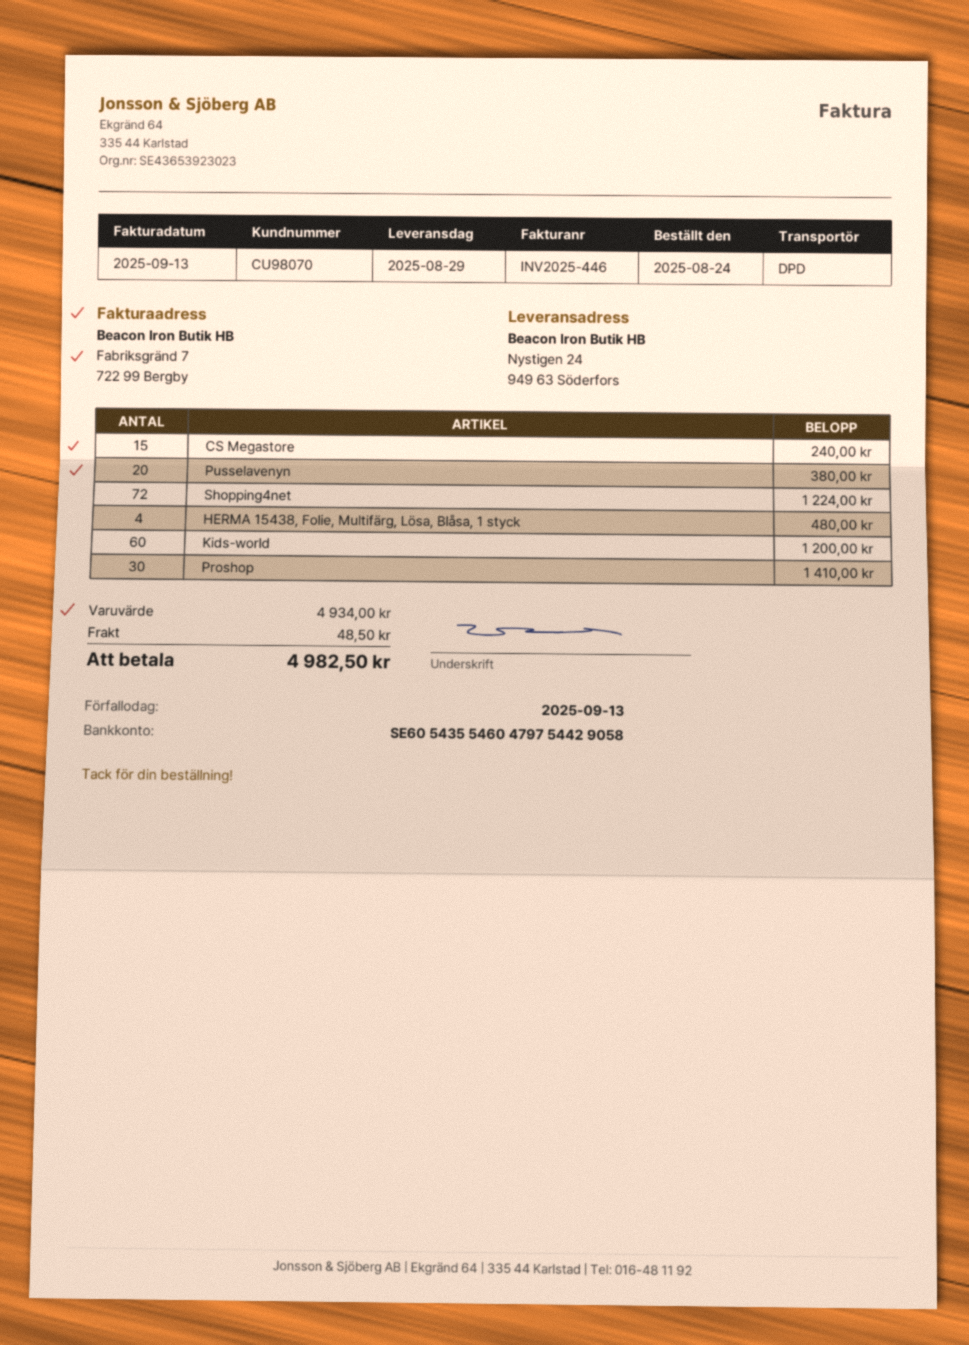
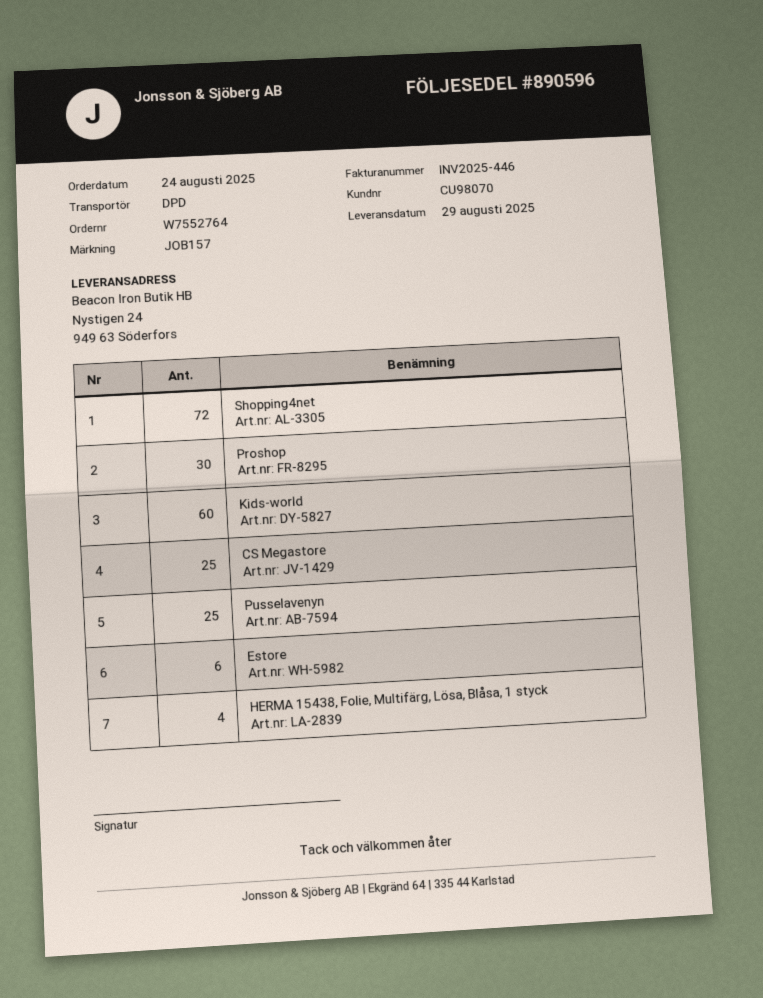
CS Megastore: 15 -> 25
Pusselavenyn: 20 -> 25
Estore: none -> 6

